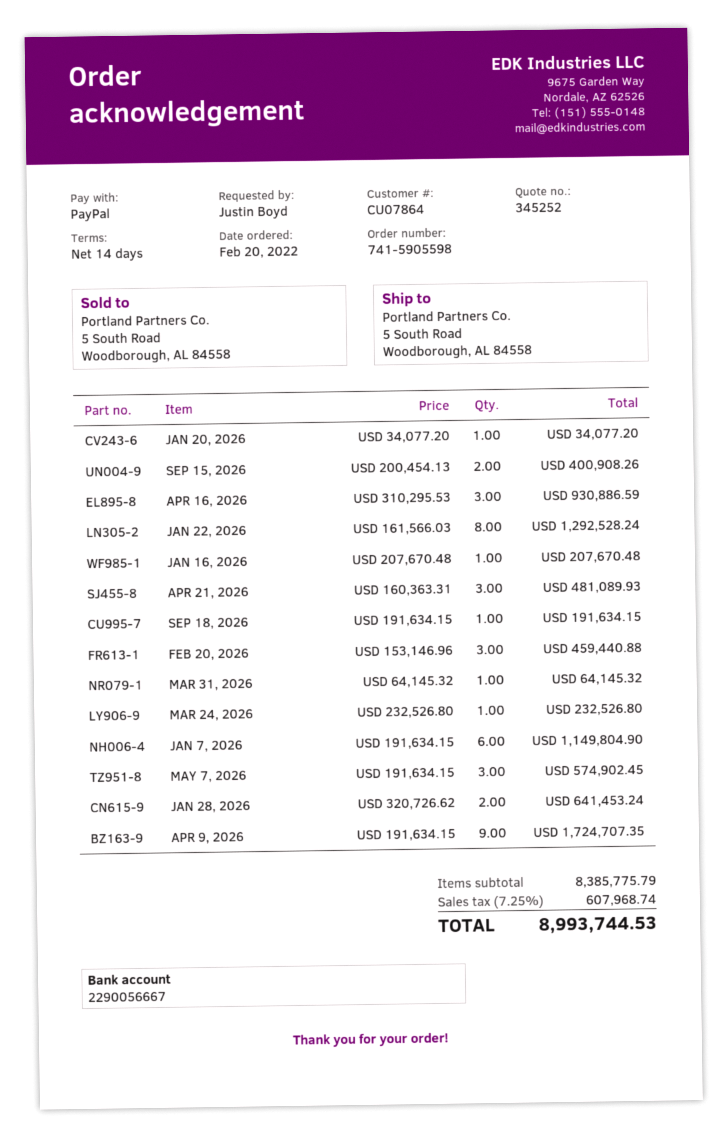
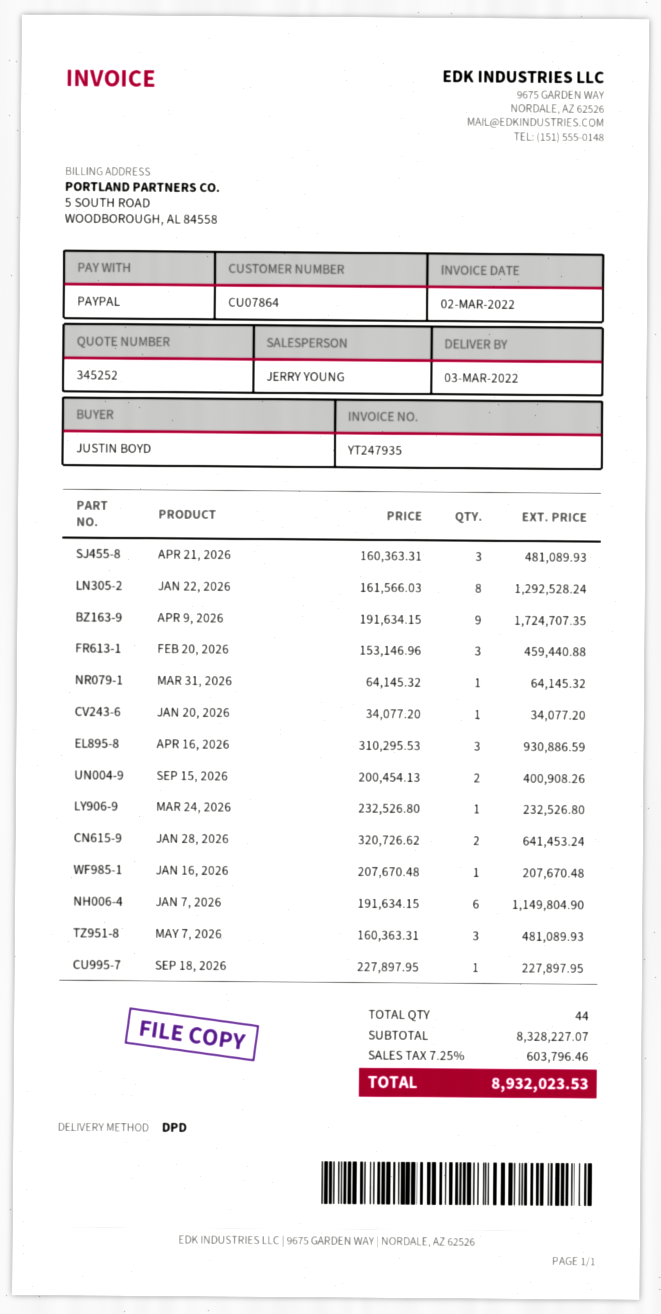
SEP 18, 2026: 1 x 191634.15 = 191634.15 -> 1 x 227897.95 = 227897.95
MAY 7, 2026: 3 x 191634.15 = 574902.45 -> 3 x 160363.31 = 481089.93
subtotal: 8385775.79 -> 8328227.07
tax: 7.25% = 607968.74 -> 7.25% = 603796.46
total: 8993744.53 -> 8932023.53

